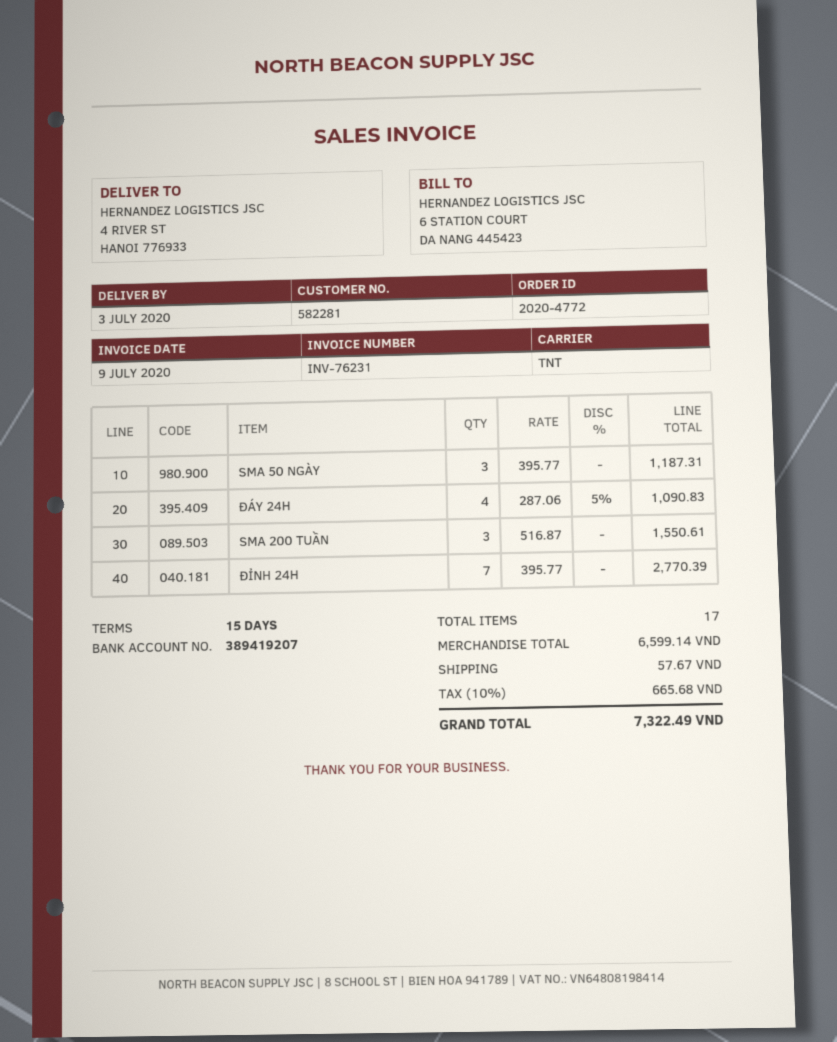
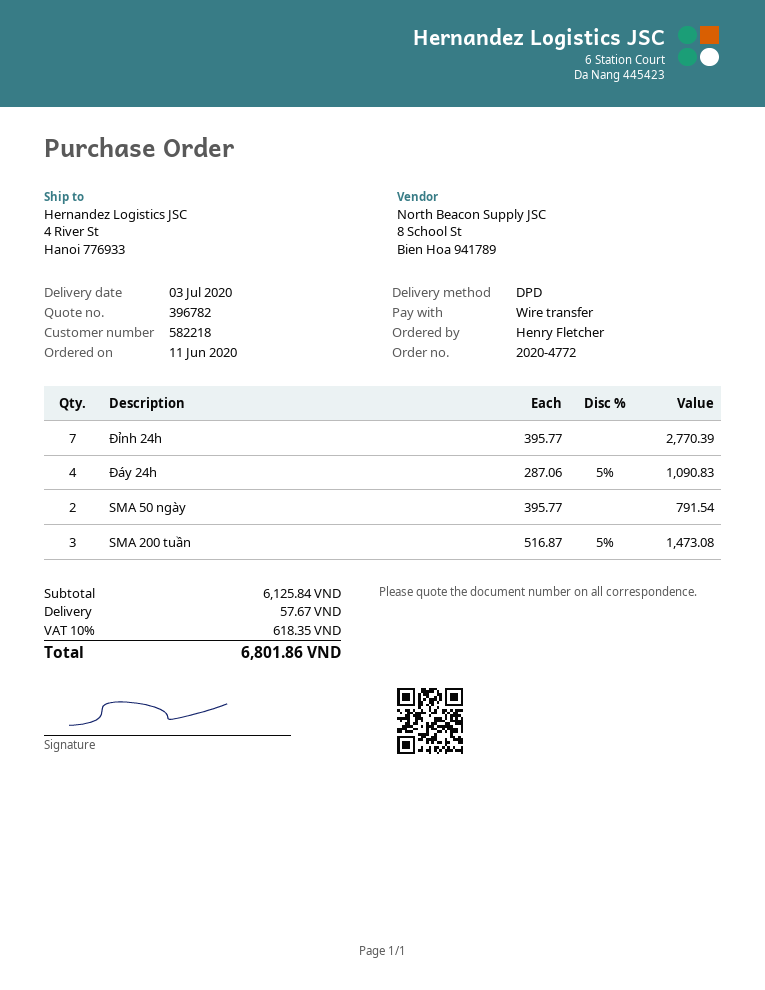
customer number: 582281 -> 582218
shipping method: TNT -> DPD
SMA 50 NGÀY: 3 x 395.77 = 1187.31 -> 2 x 395.77 = 791.54
SMA 200 TUẦN: 3 x 516.87 = 1550.61 -> 3 x 516.87 - 5% = 1473.08
subtotal: 6599.14 -> 6125.84
tax: 10% = 665.68 -> 10% = 618.35
total: 7322.49 -> 6801.86

